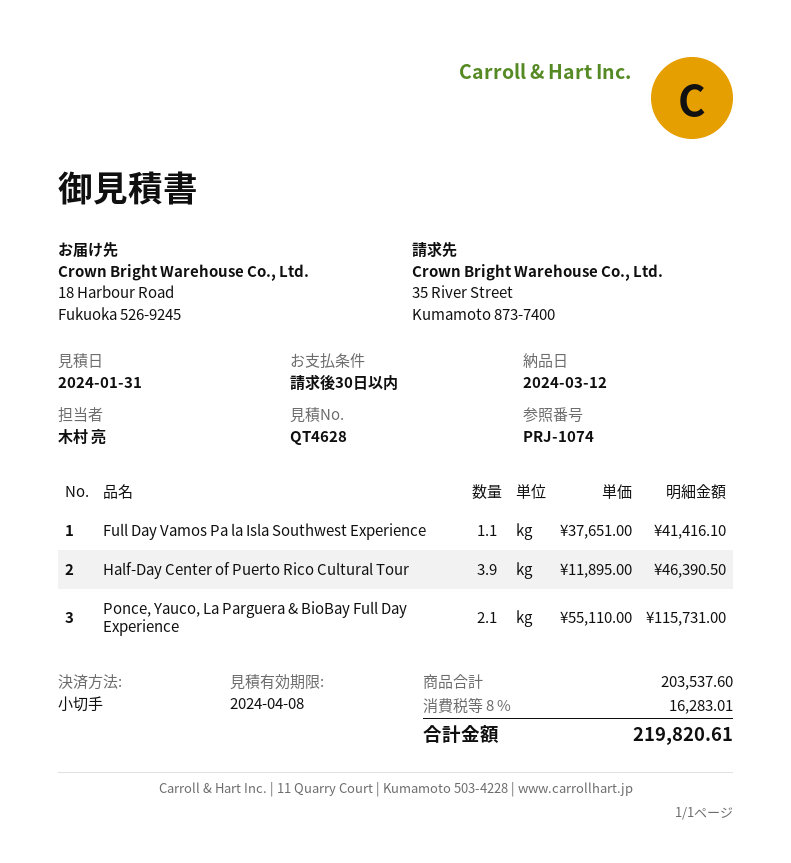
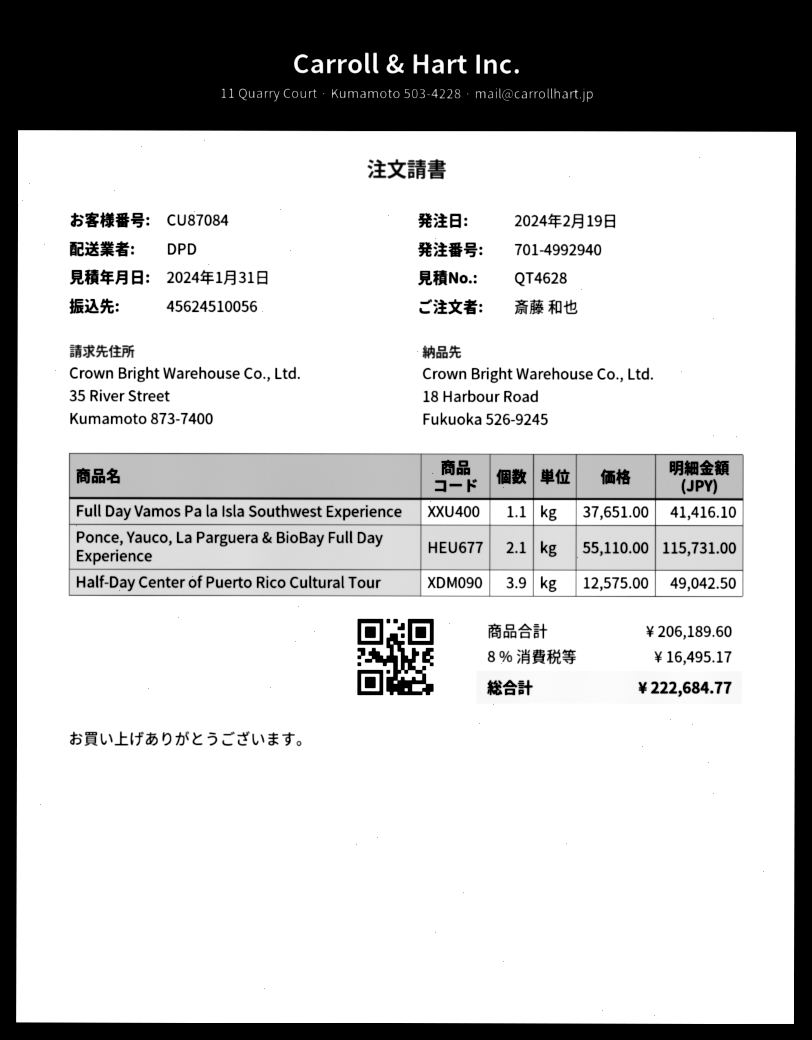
Half-Day Center of Puerto Rico Cultural Tour: 3.9 x 11895.00 = 46390.50 -> 3.9 x 12575.00 = 49042.50
subtotal: 203537.60 -> 206189.60
tax: 8% = 16283.01 -> 8% = 16495.17
total: 219820.61 -> 222684.77

